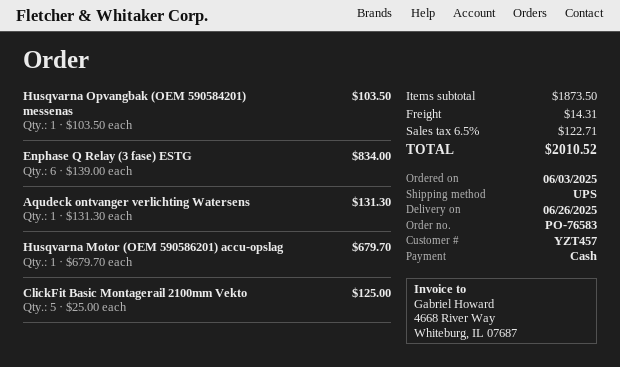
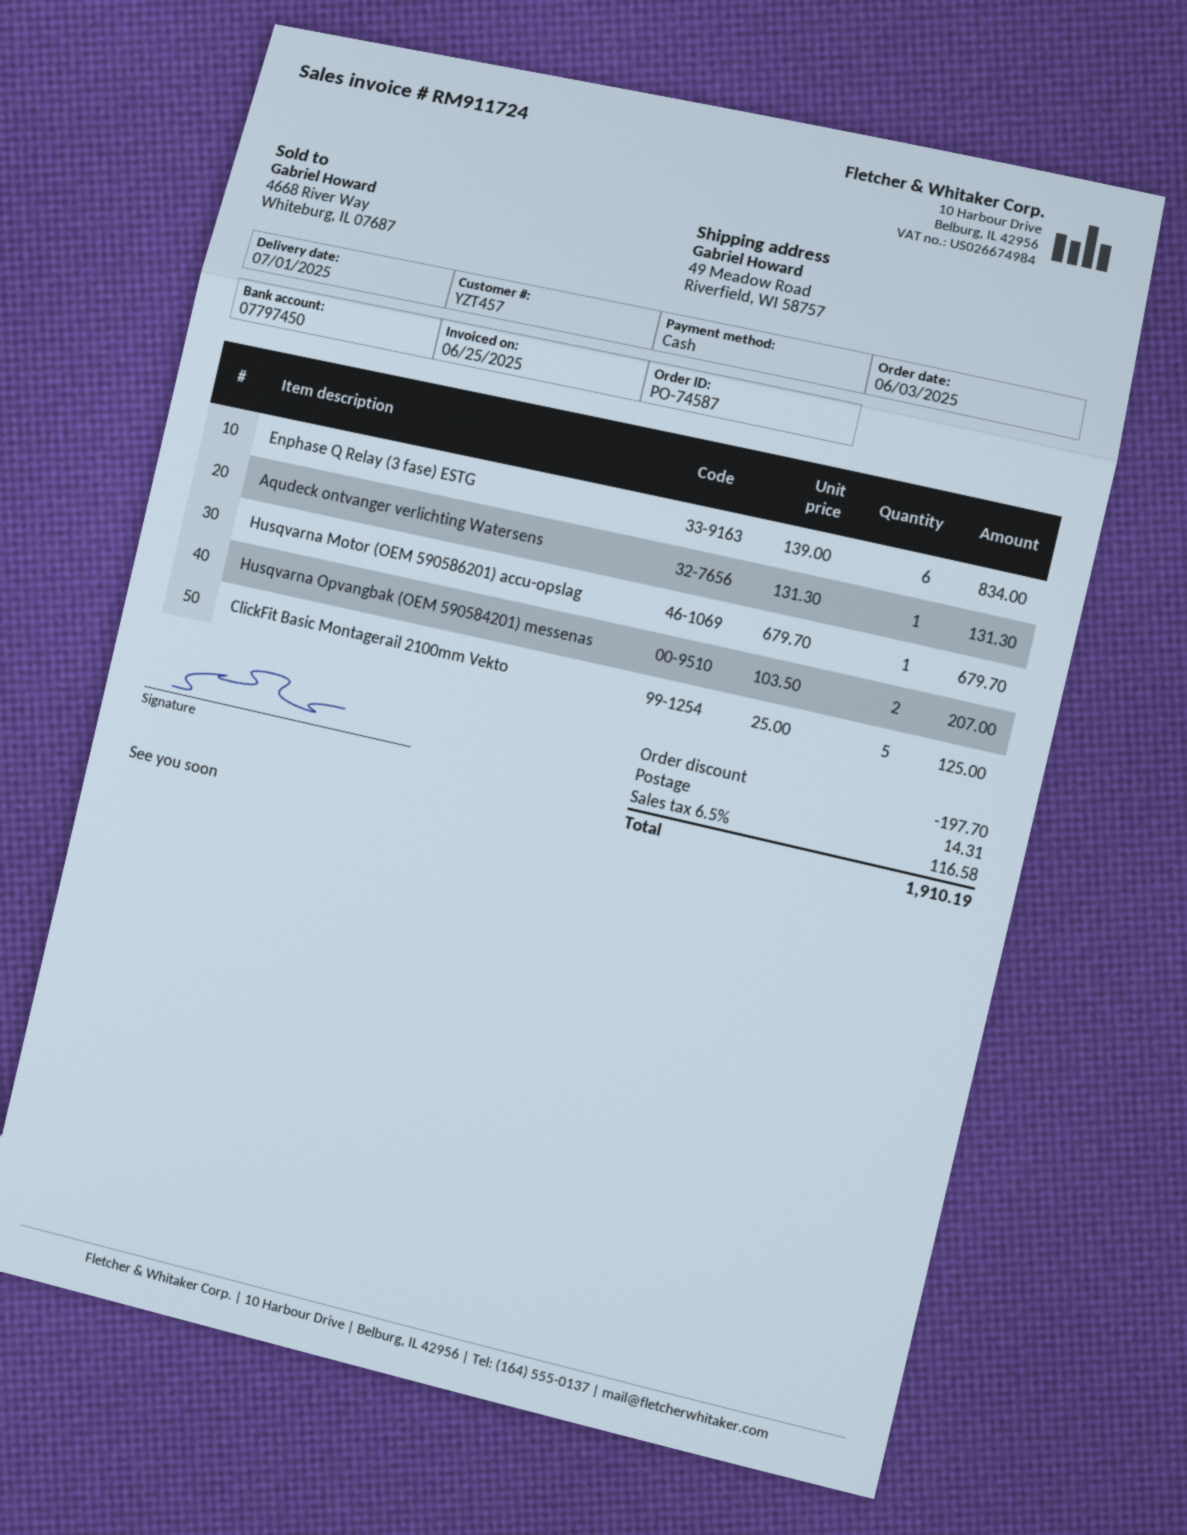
order number: PO-76583 -> PO-74587
delivery date: 2025-06-26 -> 2025-07-01
Husqvarna Opvangbak (OEM 590584201) messenas: 1 x 103.50 = 103.50 -> 2 x 103.50 = 207.00
discount: none -> 197.70
tax: 6.5% = 122.71 -> 6.5% = 116.58
total: 2010.52 -> 1910.19

